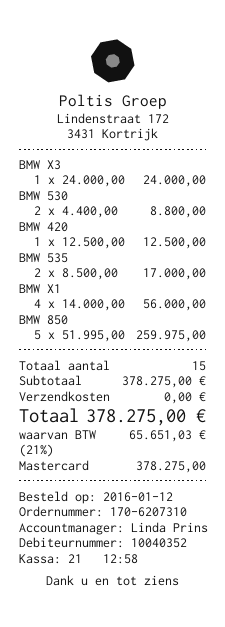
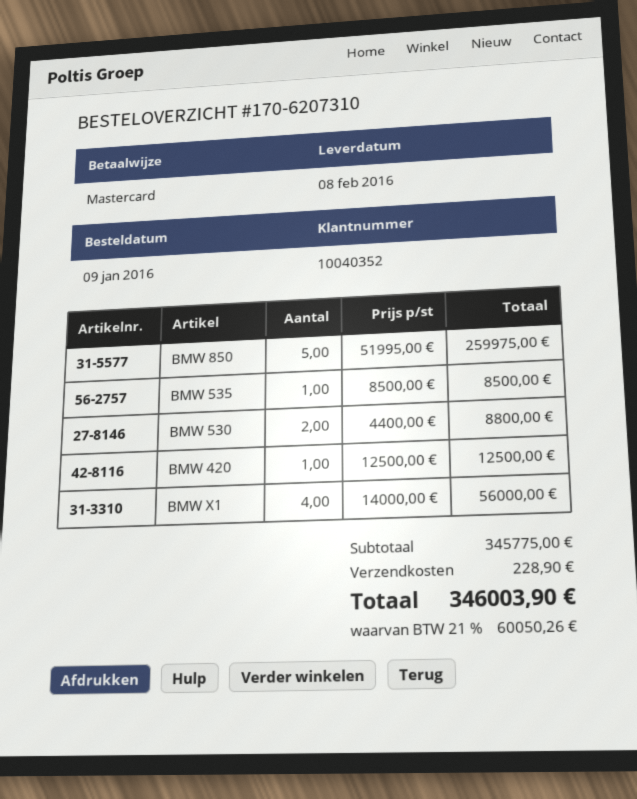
order date: 2016-01-12 -> 2016-01-09
BMW X3: 1 x 24000.00 = 24000.00 -> none
BMW 535: 2 x 8500.00 = 17000.00 -> 1 x 8500.00 = 8500.00
subtotal: 378275.00 -> 345775.00
shipping: 0.00 -> 228.90
tax: 21% = 65651.03 -> 21% = 60050.26
total: 378275.00 -> 346003.90

